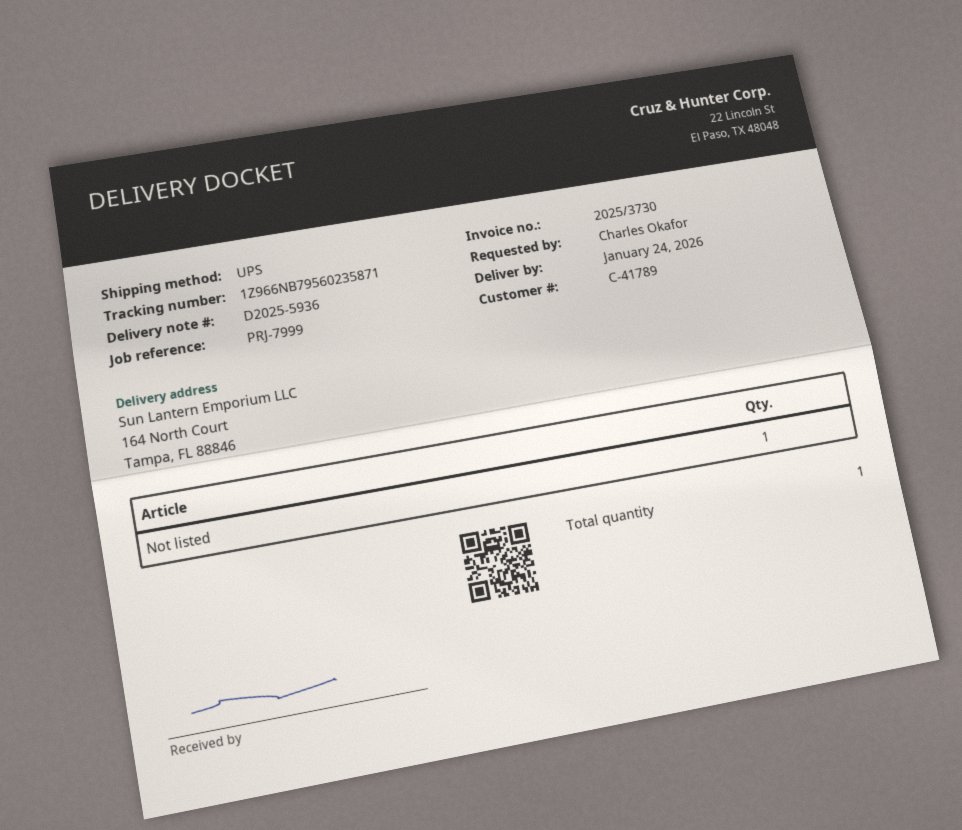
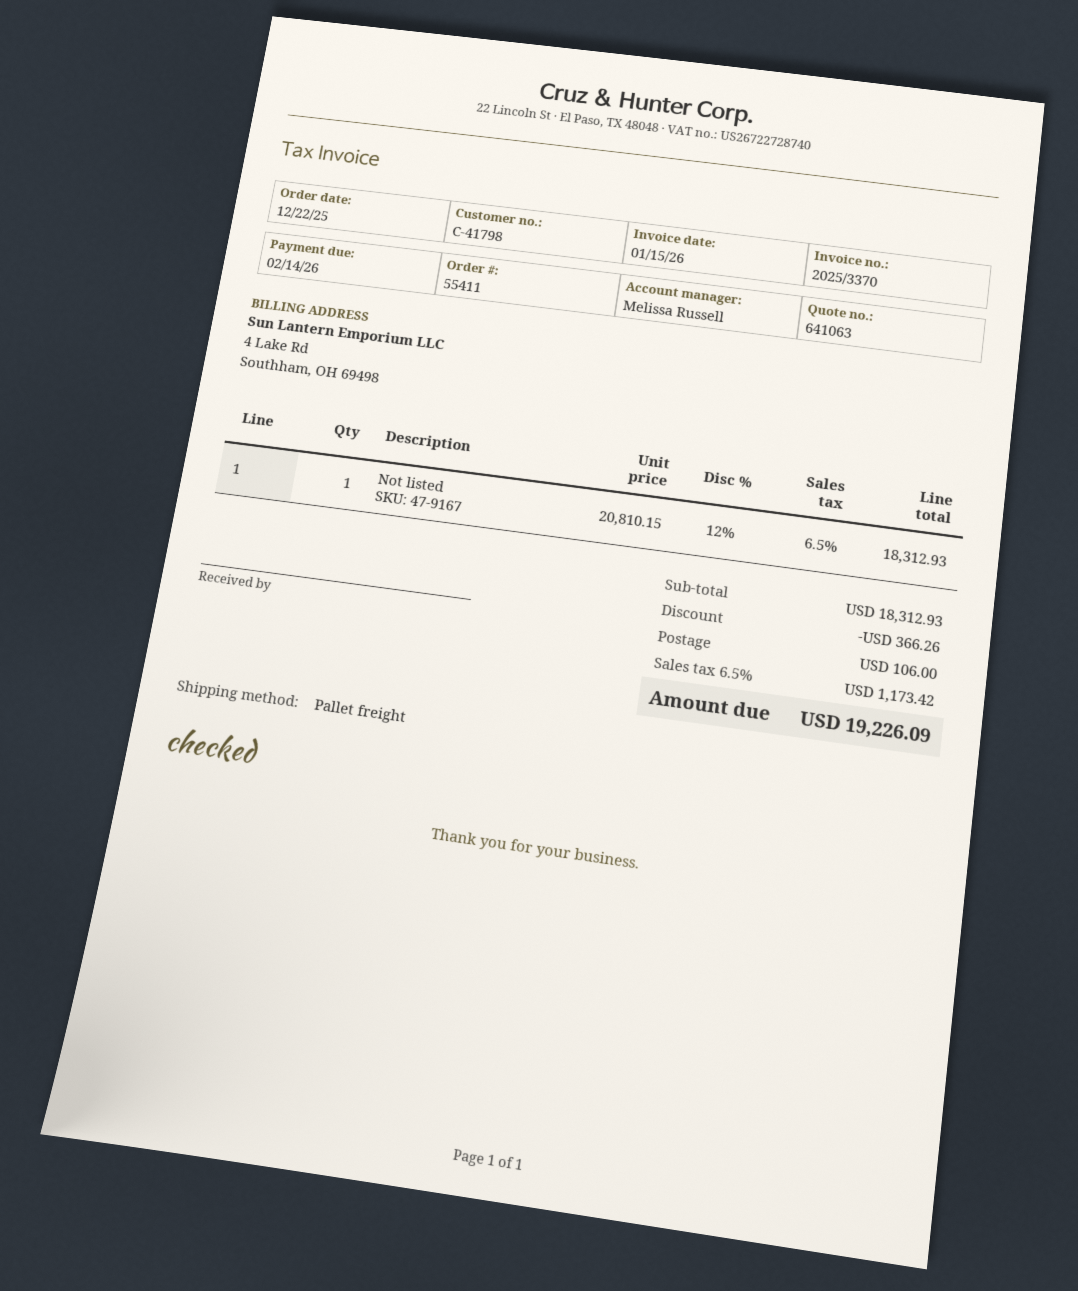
invoice number: 2025/3730 -> 2025/3370
customer number: C-41789 -> C-41798
shipping method: UPS -> pallet freight

